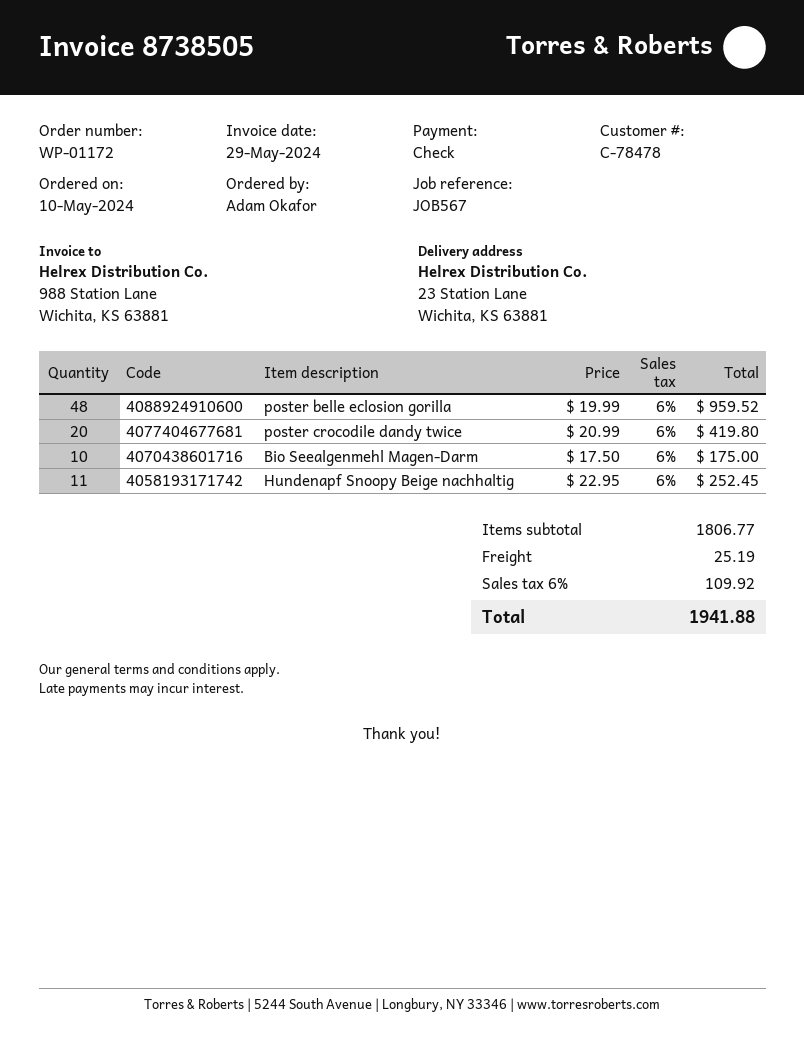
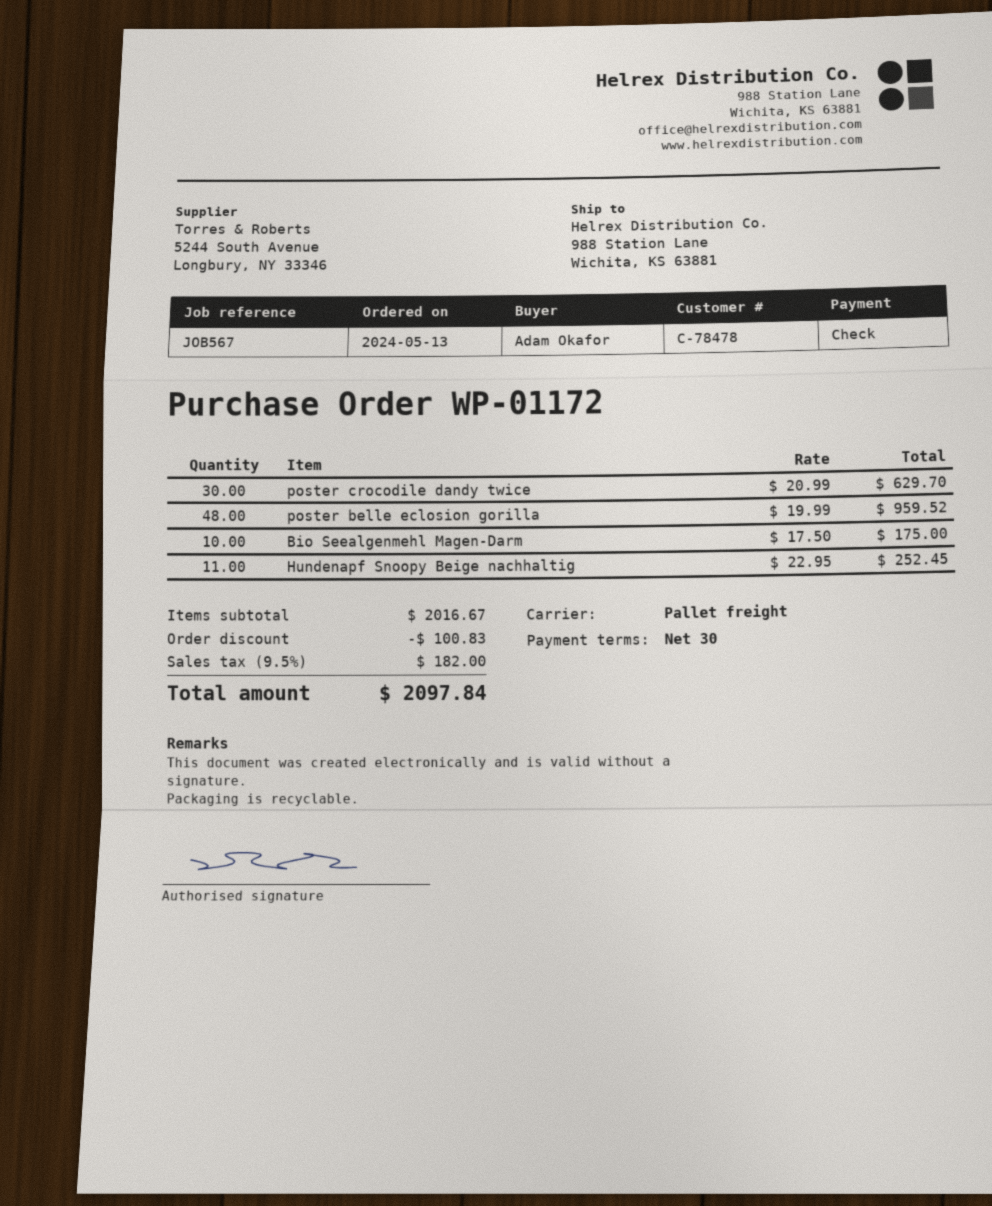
order date: 2024-05-10 -> 2024-05-13
ship to: 23 Station Lane, Wichita, KS 63881 -> 988 Station Lane, Wichita, KS 63881
poster crocodile dandy twice: 20 x 20.99 = 419.80 -> 30 x 20.99 = 629.70
subtotal: 1806.77 -> 2016.67
discount: none -> 100.83
shipping: 25.19 -> none
tax: 6% = 109.92 -> 9.5% = 182.00
total: 1941.88 -> 2097.84

